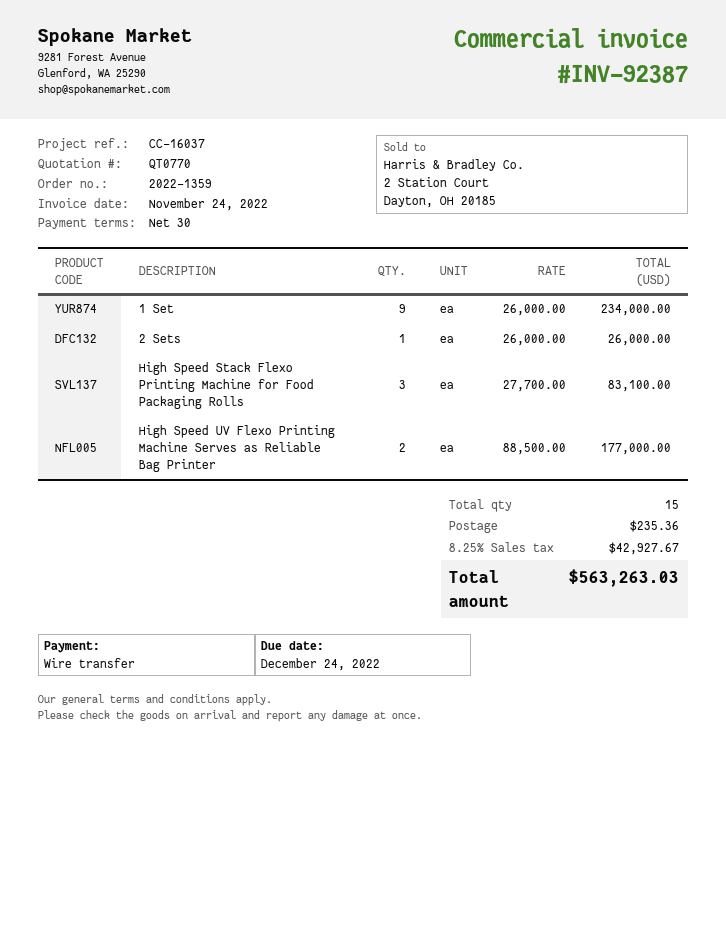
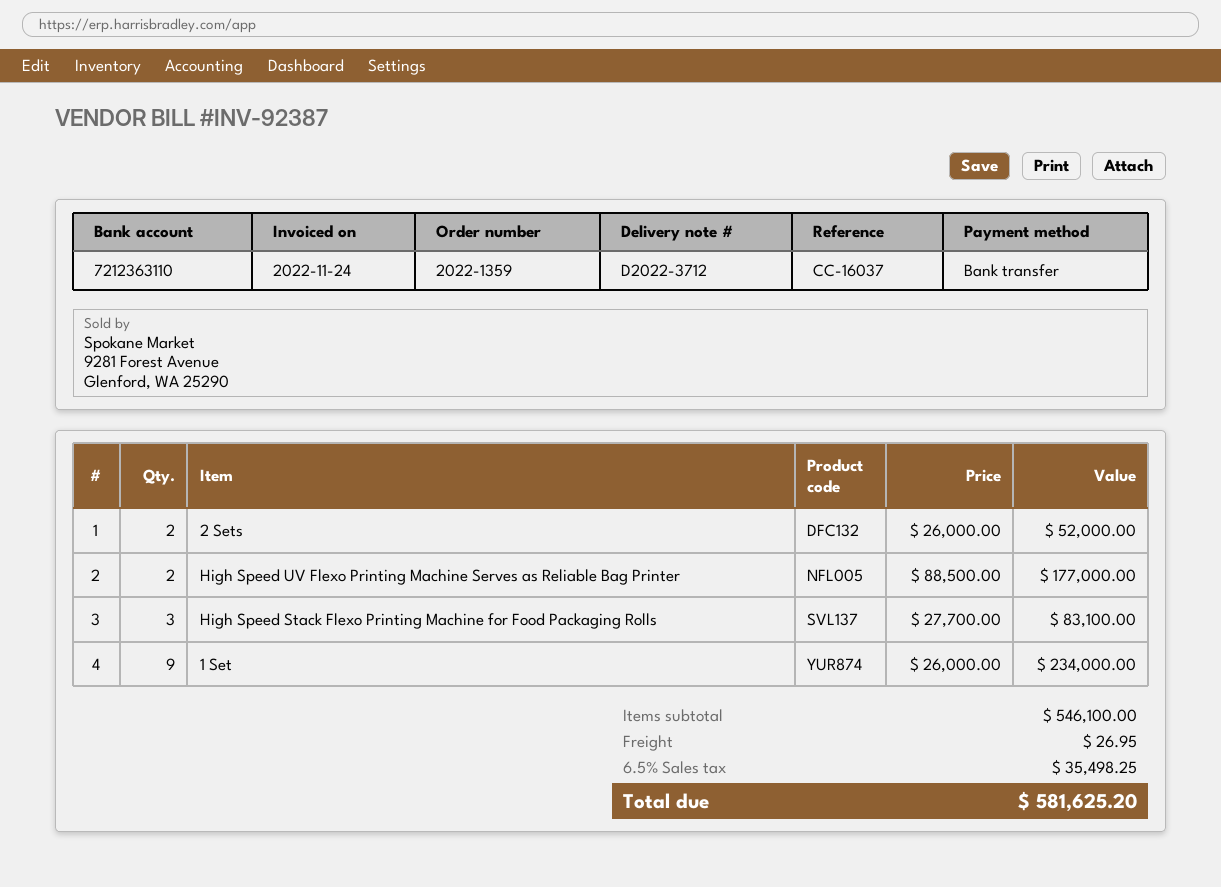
2 Sets: 1 x 26000.00 = 26000.00 -> 2 x 26000.00 = 52000.00
shipping: 235.36 -> 26.95
tax: 8.25% = 42927.67 -> 6.5% = 35498.25
total: 563263.03 -> 581625.20

